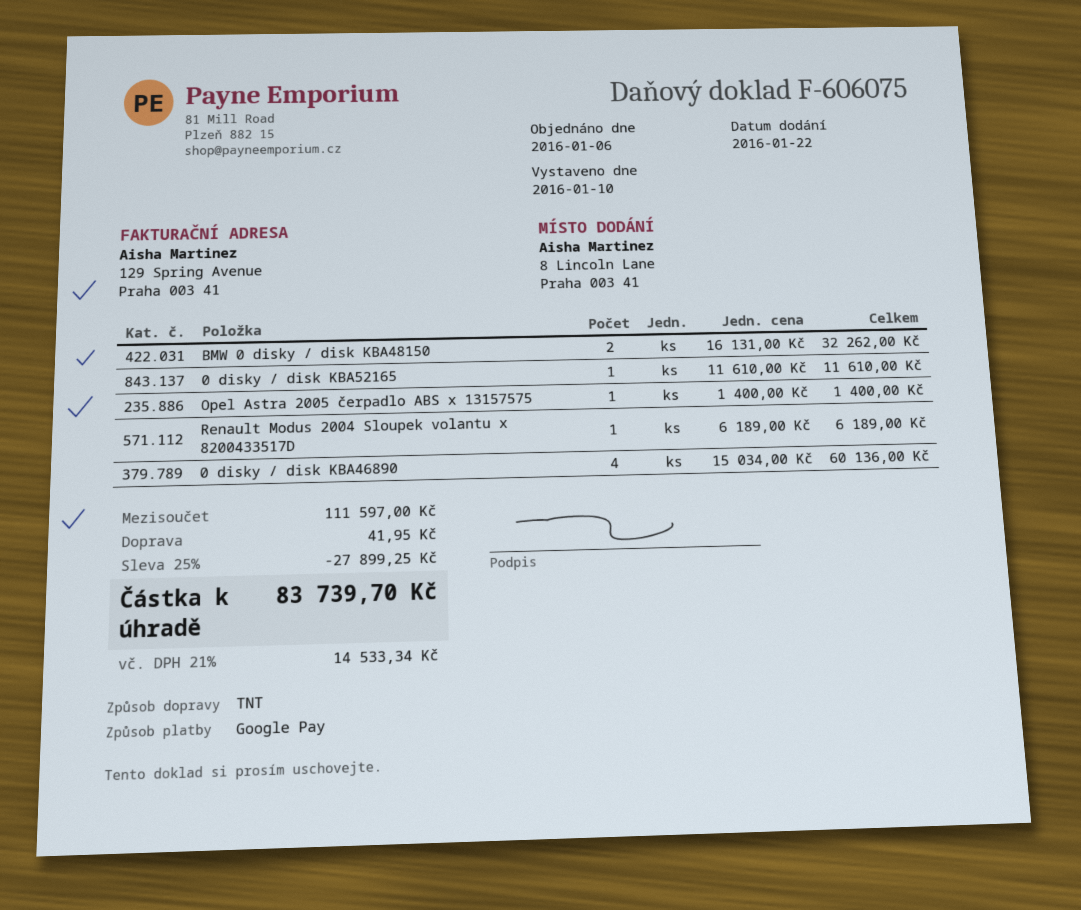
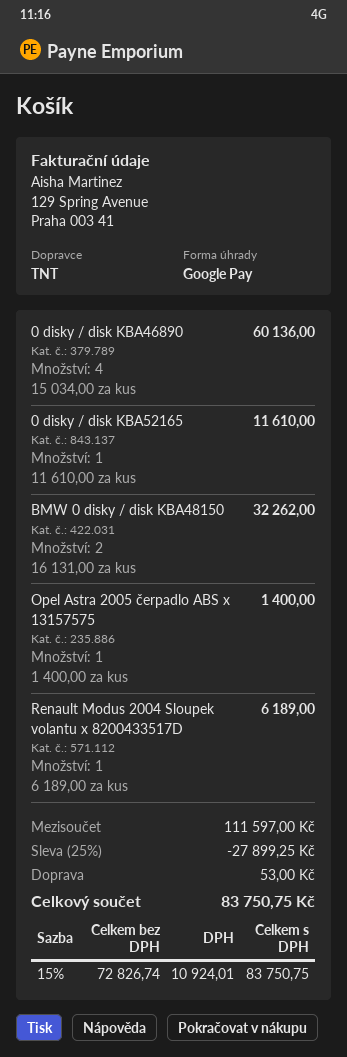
shipping: 41.95 -> 53.00
tax: 21% = 14533.34 -> 15% = 10924.01
total: 83739.70 -> 83750.75

